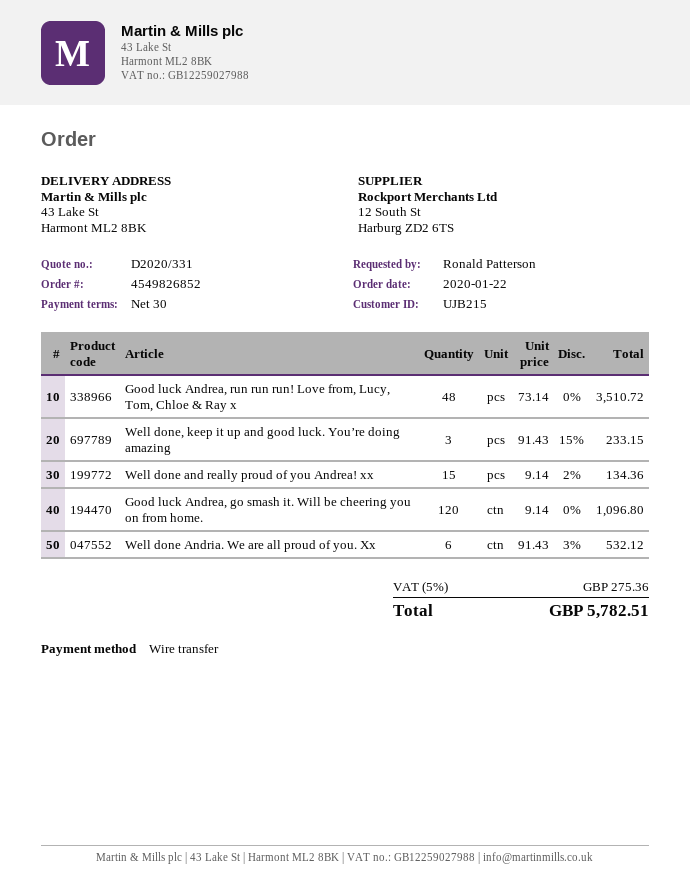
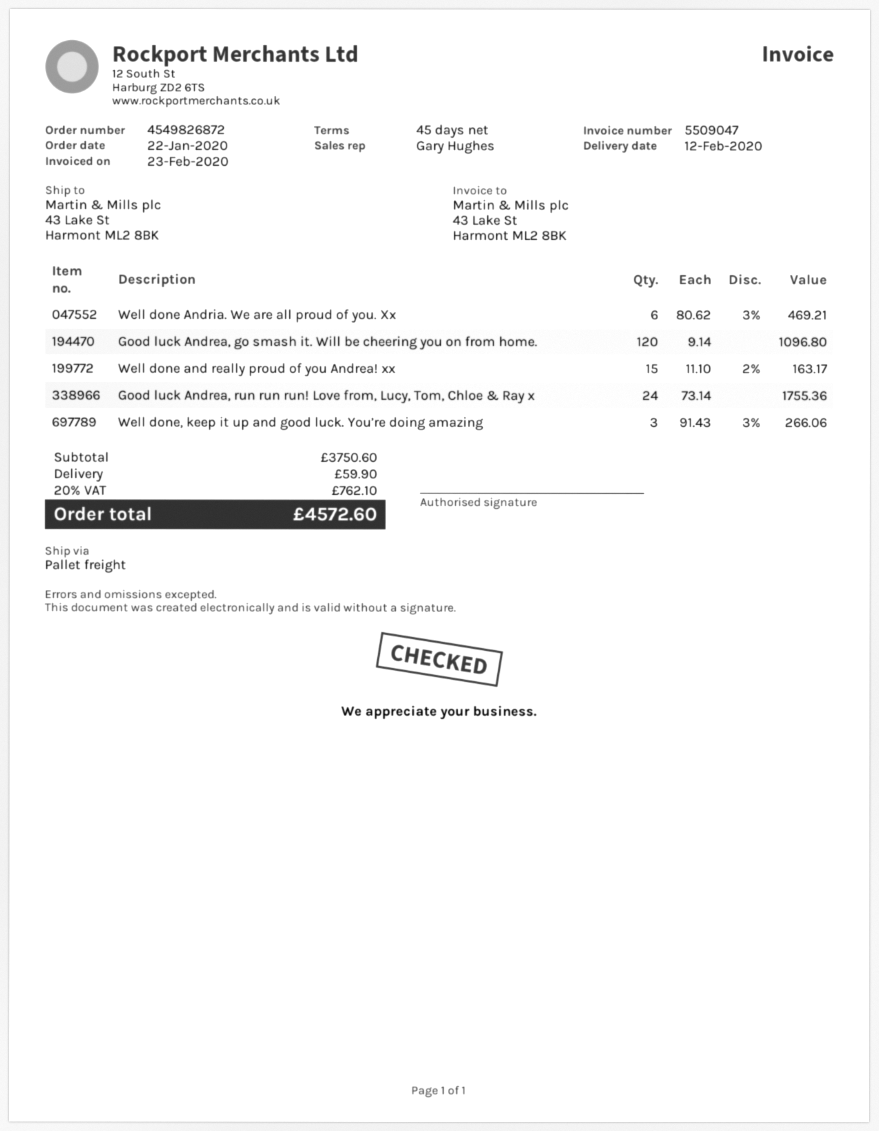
order number: 4549826852 -> 4549826872
payment terms: 30 days -> 45 days
Good luck Andrea, run run run! Love from, Lucy, Tom, Chloe & Ray x: 48 x 73.14 = 3510.72 -> 24 x 73.14 = 1755.36
Well done, keep it up and good luck. You’re doing amazing: 3 x 91.43 - 15% = 233.15 -> 3 x 91.43 - 3% = 266.06
Well done and really proud of you Andrea! xx: 15 x 9.14 - 2% = 134.36 -> 15 x 11.10 - 2% = 163.17
Well done Andria. We are all proud of you. Xx: 6 x 91.43 - 3% = 532.12 -> 6 x 80.62 - 3% = 469.21
shipping: none -> 59.90
tax: 5% = 275.36 -> 20% = 762.10
total: 5782.51 -> 4572.60

